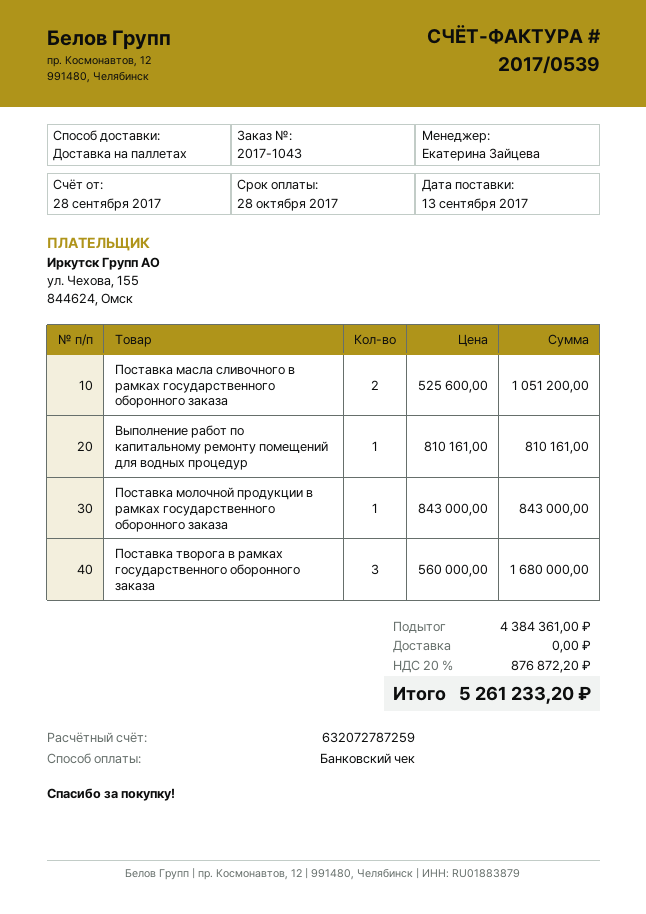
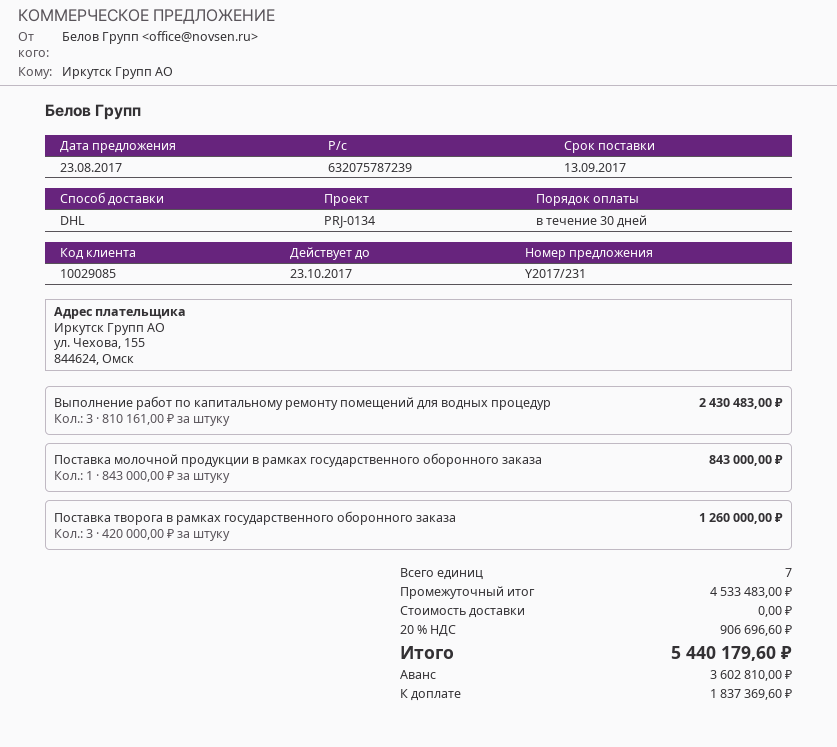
bank account: 632072787259 -> 632075787239
shipping method: pallet freight -> DHL
Поставка масла сливочного в рамках государственного оборонного заказа: 2 x 525600.00 = 1051200.00 -> none
Выполнение работ по капитальному ремонту помещений для водных процедур: 1 x 810161.00 = 810161.00 -> 3 x 810161.00 = 2430483.00
Поставка творога в рамках государственного оборонного заказа: 3 x 560000.00 = 1680000.00 -> 3 x 420000.00 = 1260000.00
subtotal: 4384361.00 -> 4533483.00
tax: 20% = 876872.20 -> 20% = 906696.60
total: 5261233.20 -> 5440179.60

